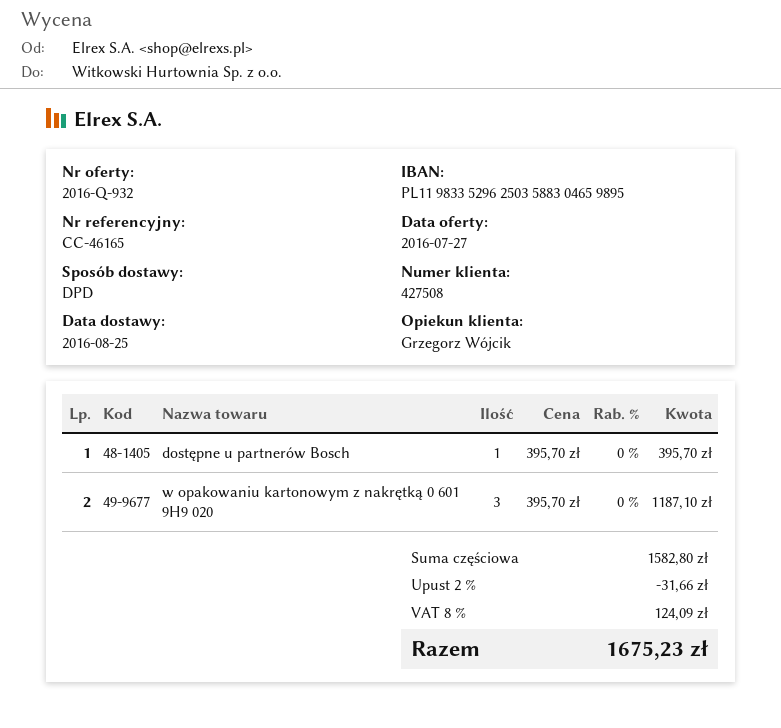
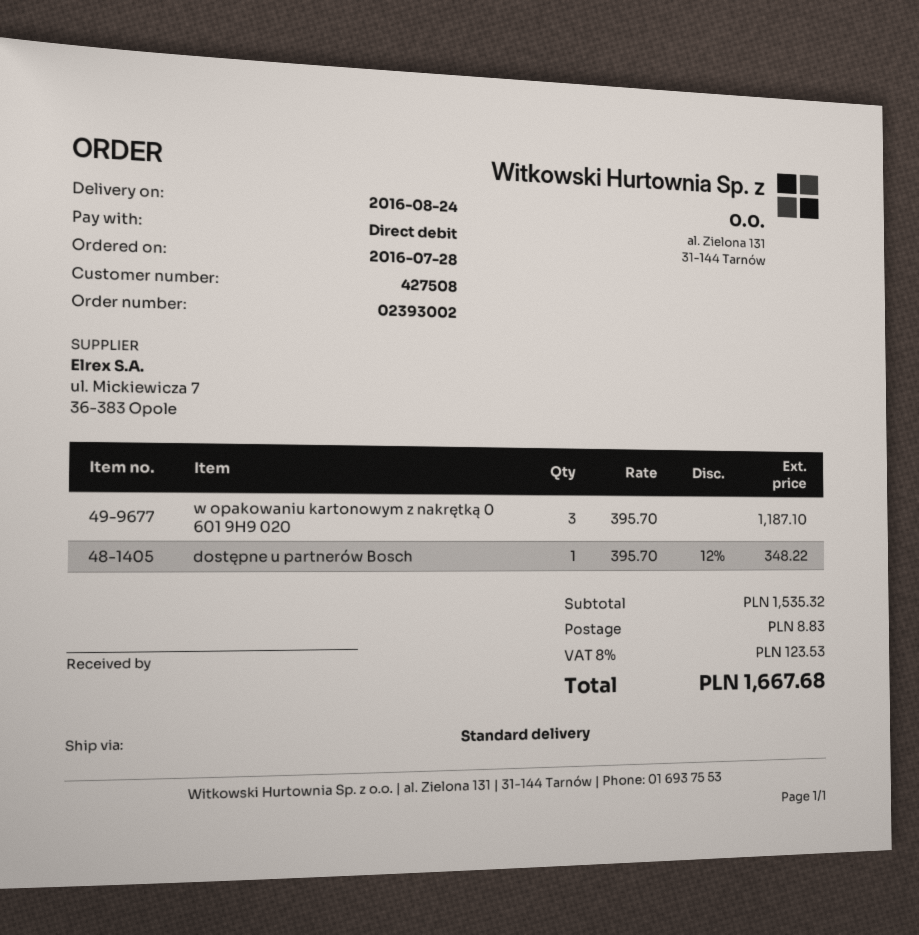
delivery date: 2016-08-25 -> 2016-08-24
shipping method: DPD -> standard
dostępne u partnerów Bosch: 1 x 395.70 = 395.70 -> 1 x 395.70 - 12% = 348.22
subtotal: 1582.80 -> 1535.32
discount: 2% = 31.66 -> none
shipping: none -> 8.83
tax: 8% = 124.09 -> 8% = 123.53
total: 1675.23 -> 1667.68

